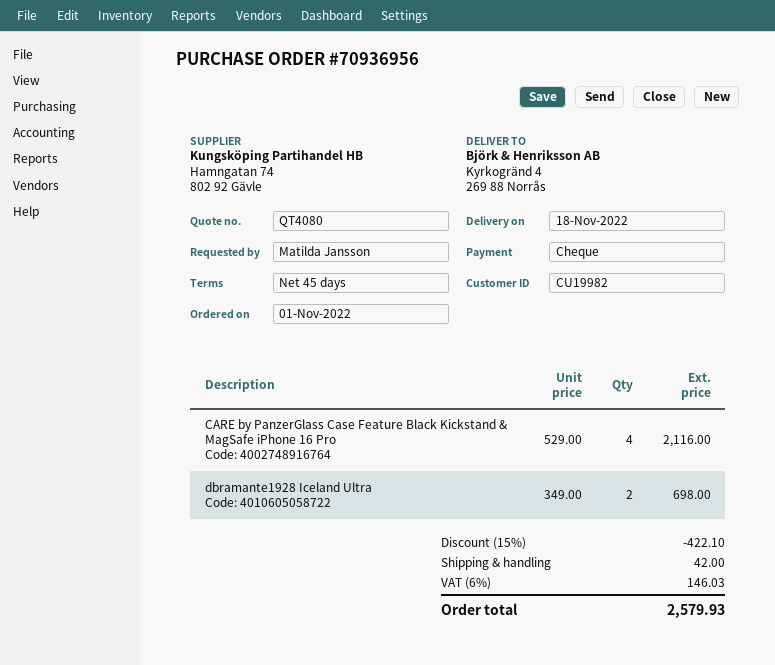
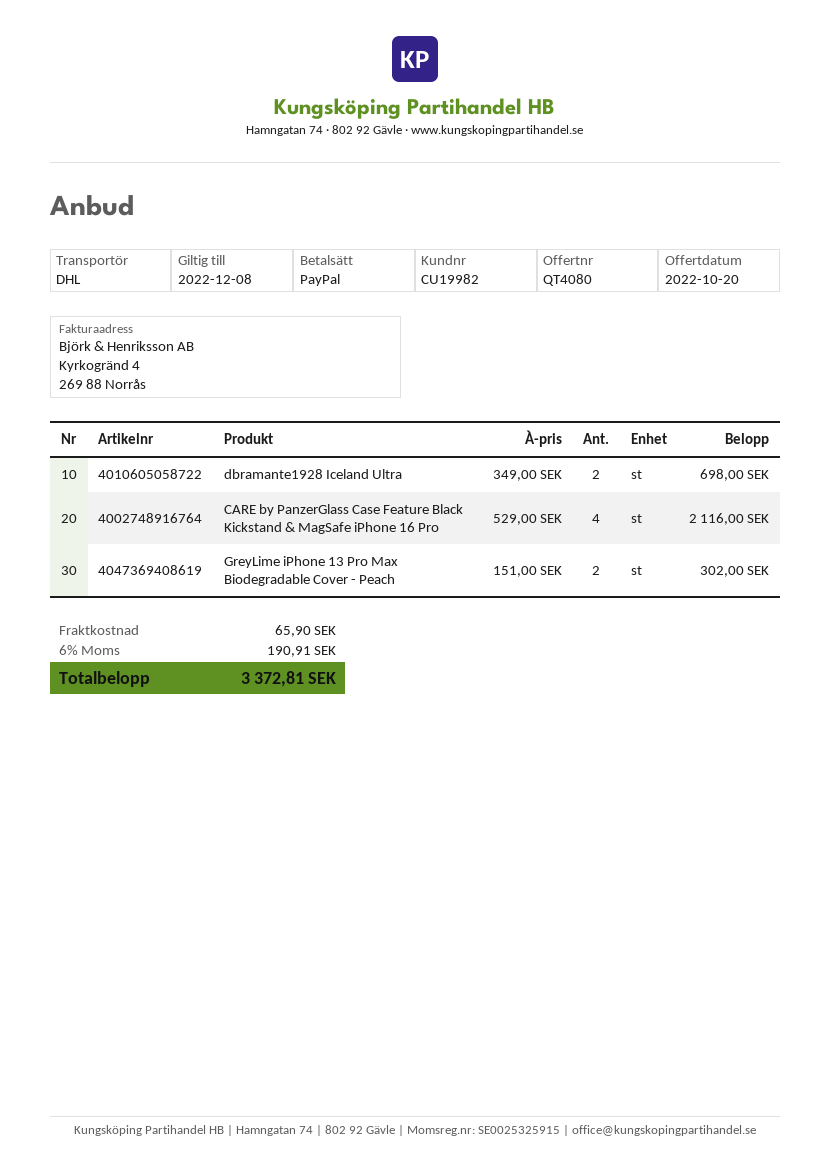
payment method: cheque -> PayPal
GreyLime iPhone 13 Pro Max Biodegradable Cover - Peach: none -> 2 x 151.00 = 302.00
discount: 15% = 422.10 -> none
shipping: 42.00 -> 65.90
tax: 6% = 146.03 -> 6% = 190.91
total: 2579.93 -> 3372.81

